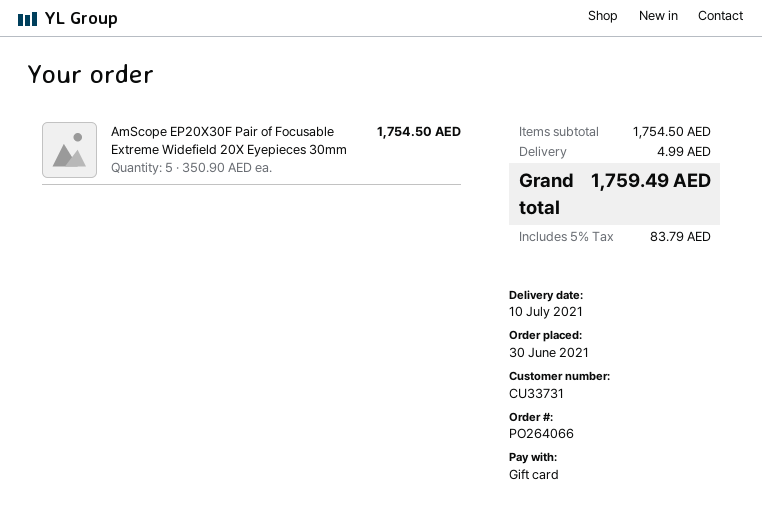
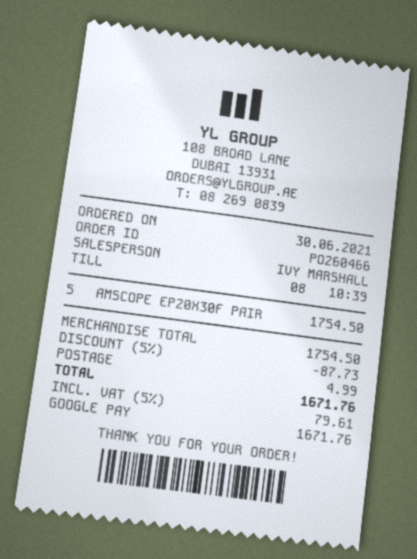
order number: PO264066 -> PO260466
payment method: gift card -> Google Pay
discount: none -> 5% = 87.73
tax: 5% = 83.79 -> 5% = 79.61
total: 1759.49 -> 1671.76

